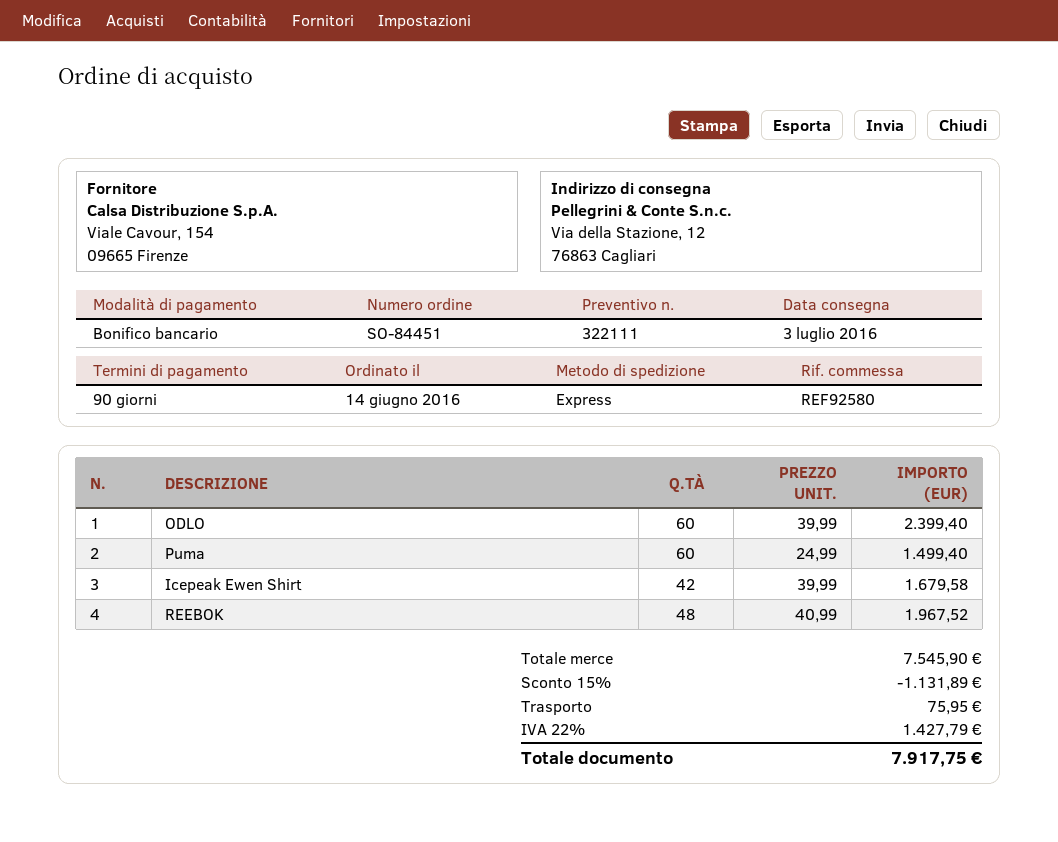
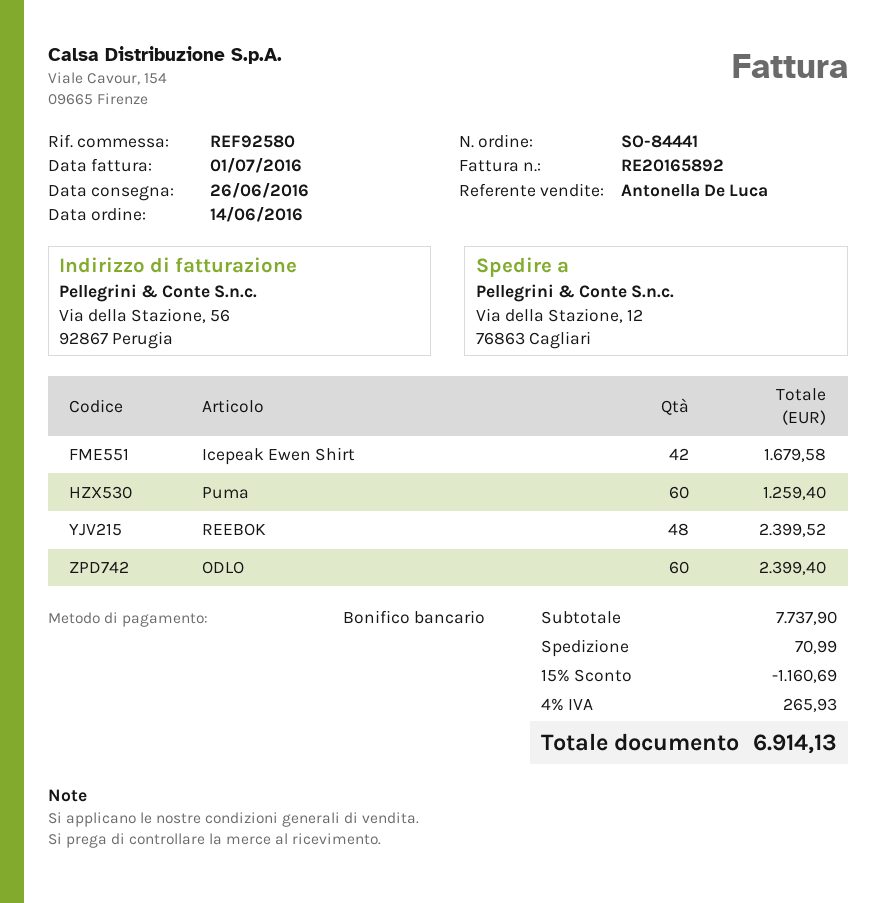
order number: SO-84451 -> SO-84441
delivery date: 2016-07-03 -> 2016-06-26
Puma: 60 for 1499.40 -> 60 for 1259.40
REEBOK: 48 for 1967.52 -> 48 for 2399.52
subtotal: 7545.90 -> 7737.90
discount: 15% = 1131.89 -> 15% = 1160.69
shipping: 75.95 -> 70.99
tax: 22% = 1427.79 -> 4% = 265.93
total: 7917.75 -> 6914.13

